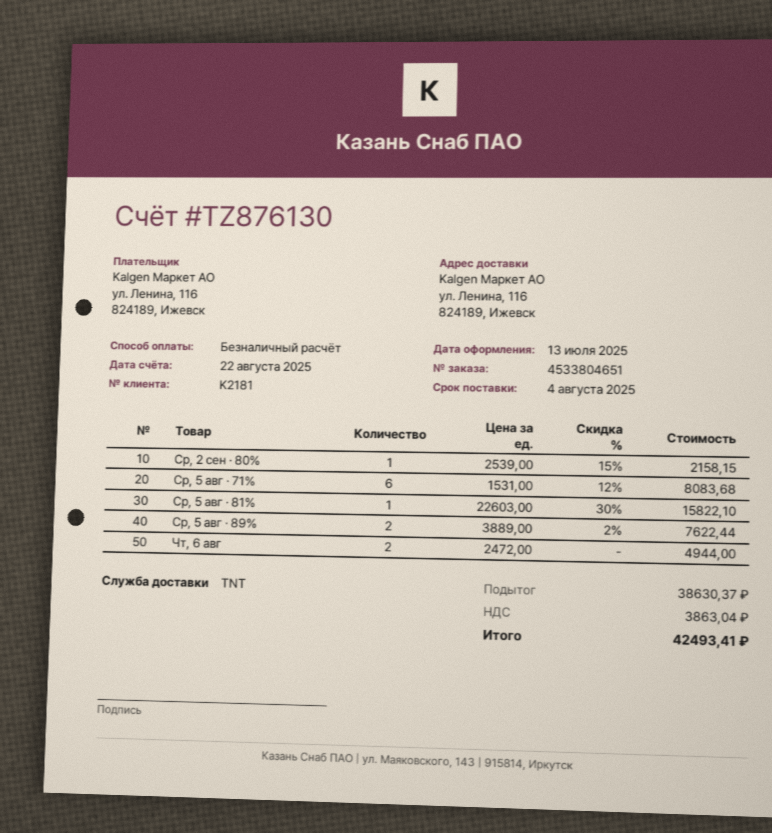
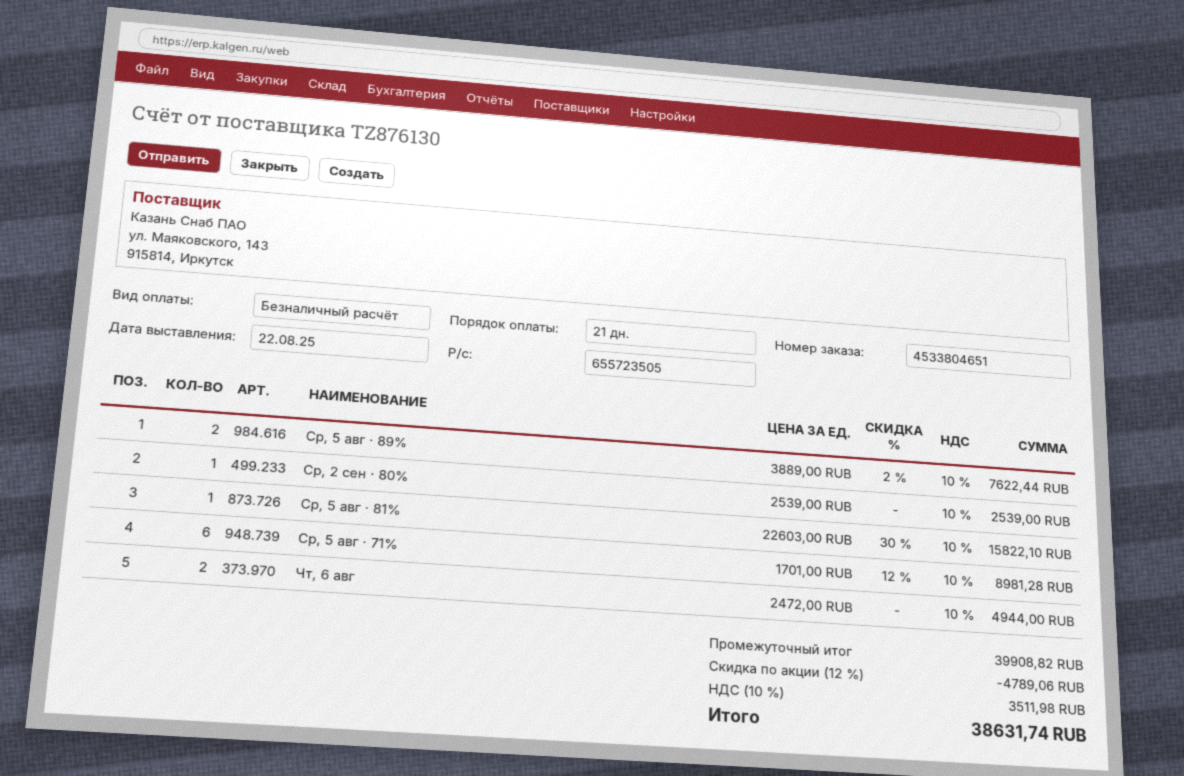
Ср, 2 сен · 80%: 1 x 2539.00 - 15% = 2158.15 -> 1 x 2539.00 = 2539.00
Ср, 5 авг · 71%: 6 x 1531.00 - 12% = 8083.68 -> 6 x 1701.00 - 12% = 8981.28
subtotal: 38630.37 -> 39908.82
discount: none -> 12% = 4789.06
tax: 3863.04 -> 3511.98
total: 42493.41 -> 38631.74

